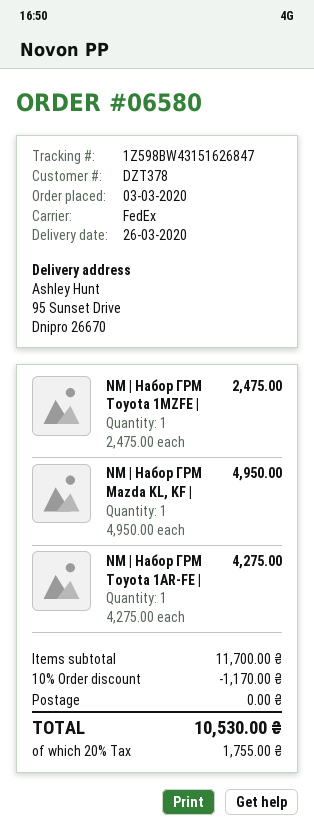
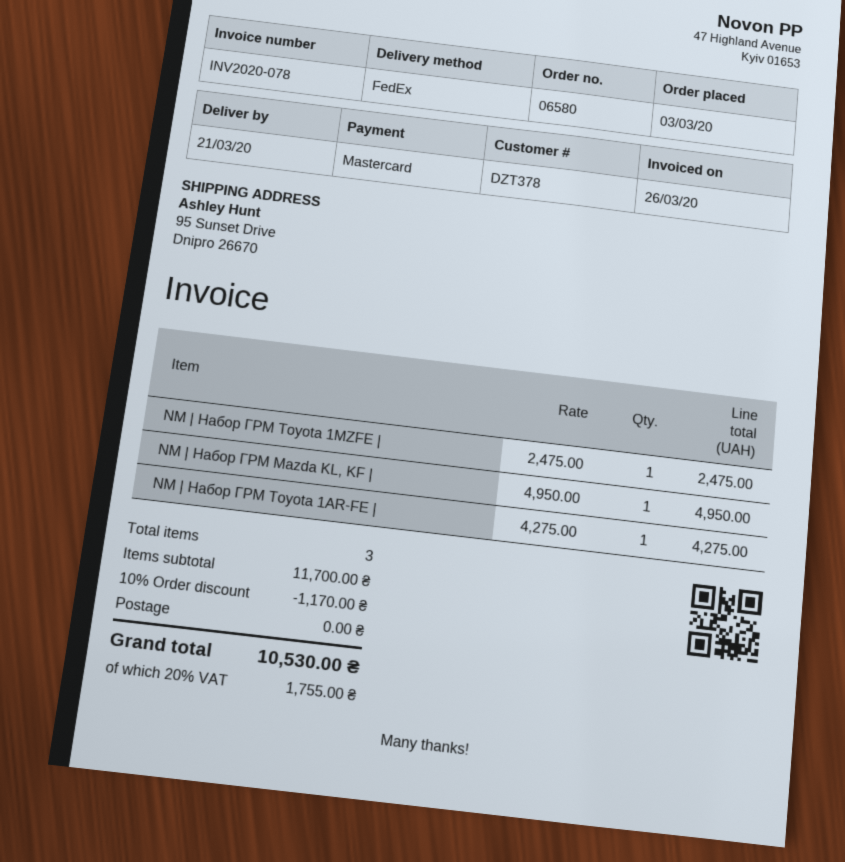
delivery date: 2020-03-26 -> 2020-03-21

